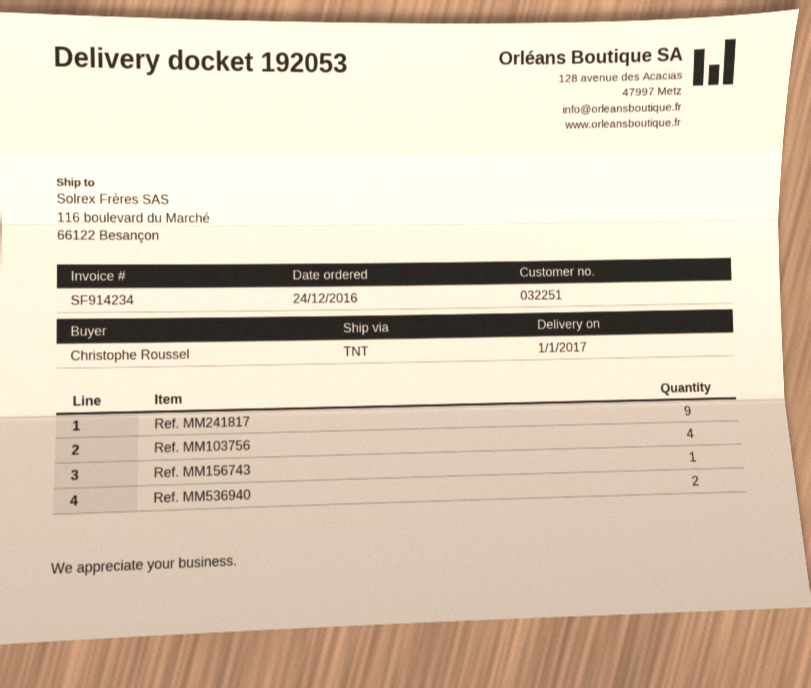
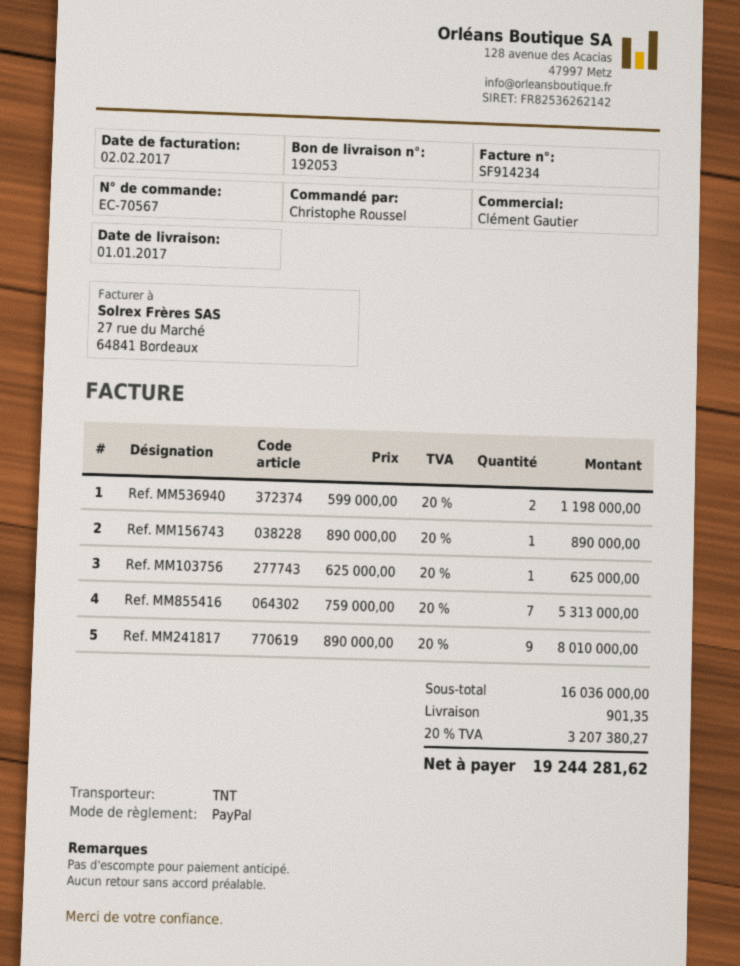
Ref. MM103756: 4 -> 1
Ref. MM855416: none -> 7

